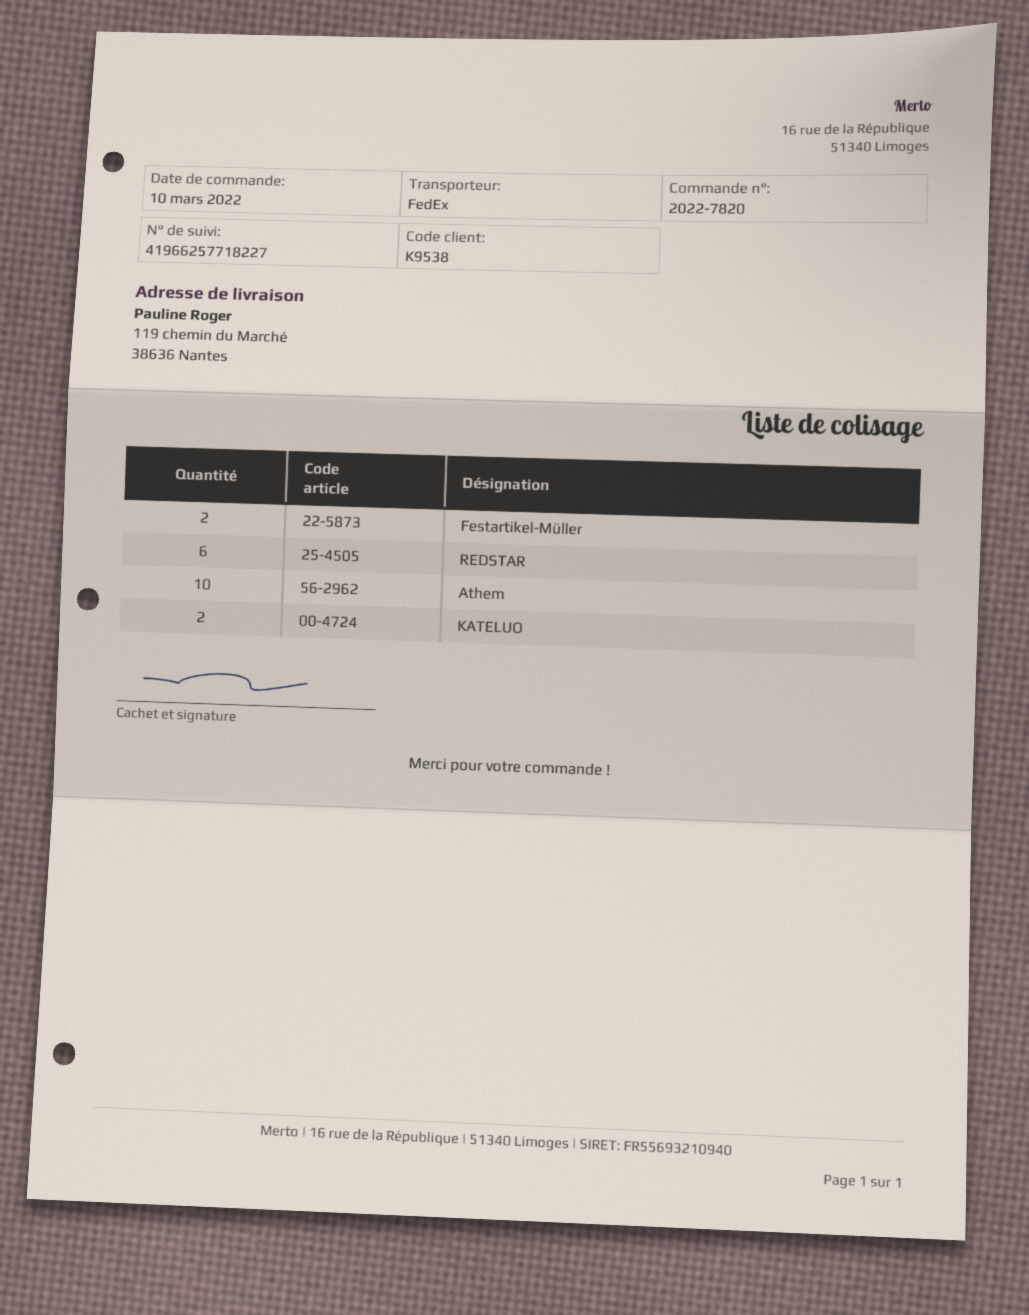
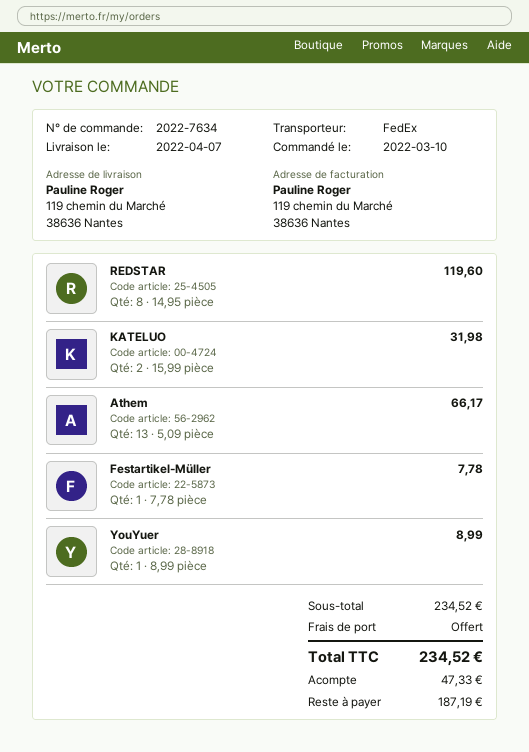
order number: 2022-7820 -> 2022-7634
Festartikel-Müller: 2 -> 1
REDSTAR: 6 -> 8
Athem: 10 -> 13
YouYuer: none -> 1

